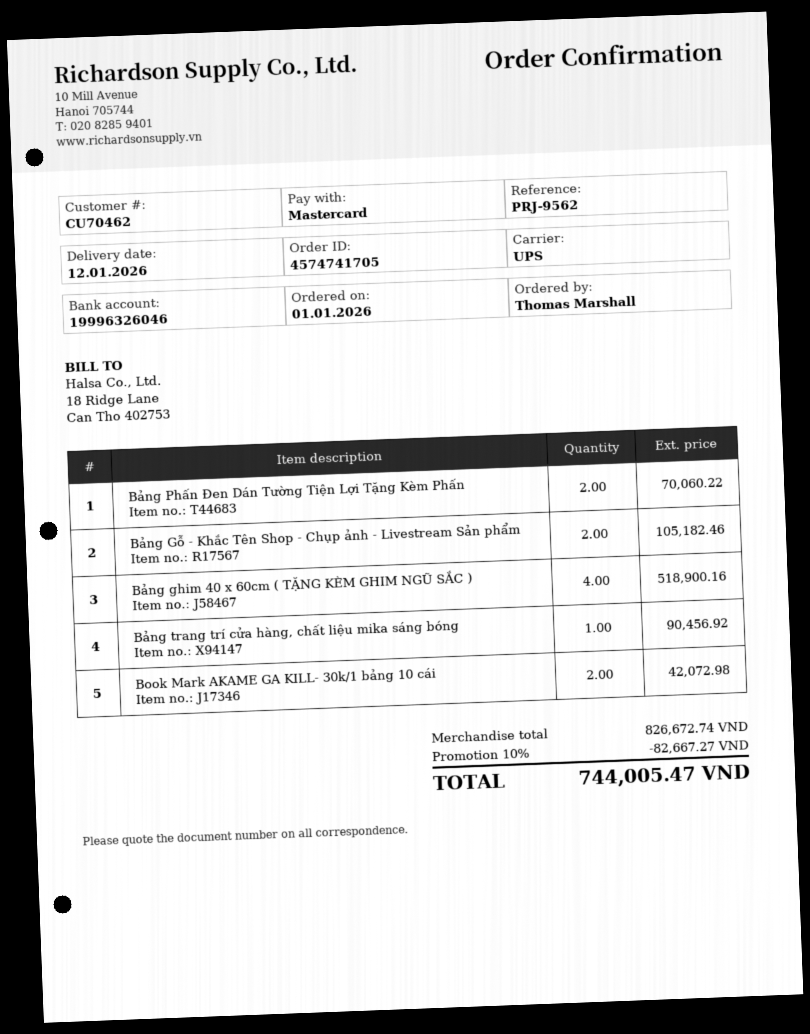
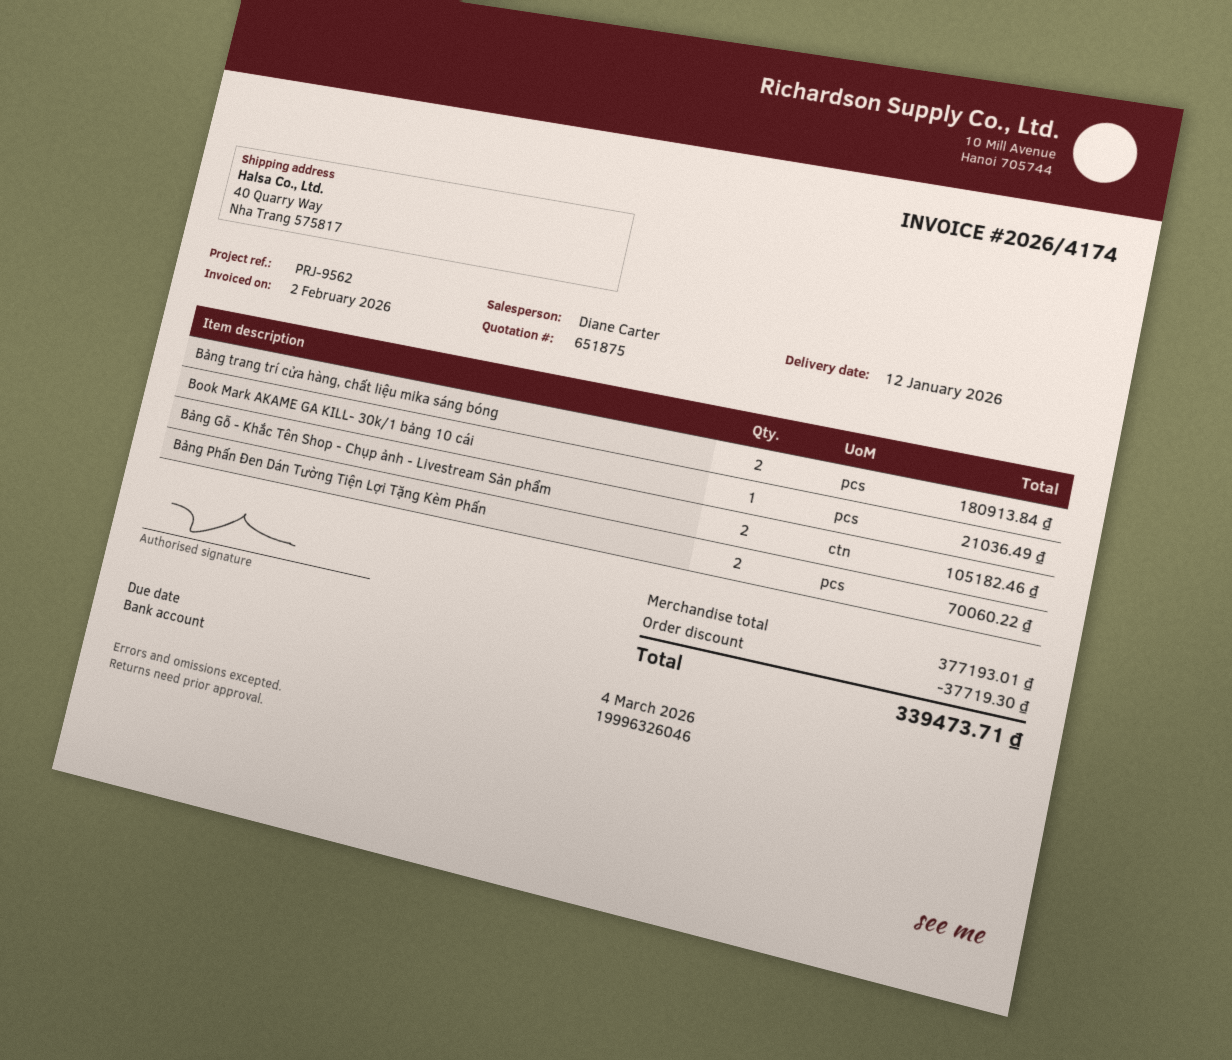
Bảng ghim 40 x 60cm ( TẶNG KÈM GHIM NGŨ SẮC ): 4 for 518900.16 -> none
Bảng trang trí cửa hàng, chất liệu mika sáng bóng: 1 for 90456.92 -> 2 for 180913.84
Book Mark AKAME GA KILL- 30k/1 bảng 10 cái: 2 for 42072.98 -> 1 for 21036.49
subtotal: 826672.74 -> 377193.01
discount: 82667.27 -> 37719.30
total: 744005.47 -> 339473.71

